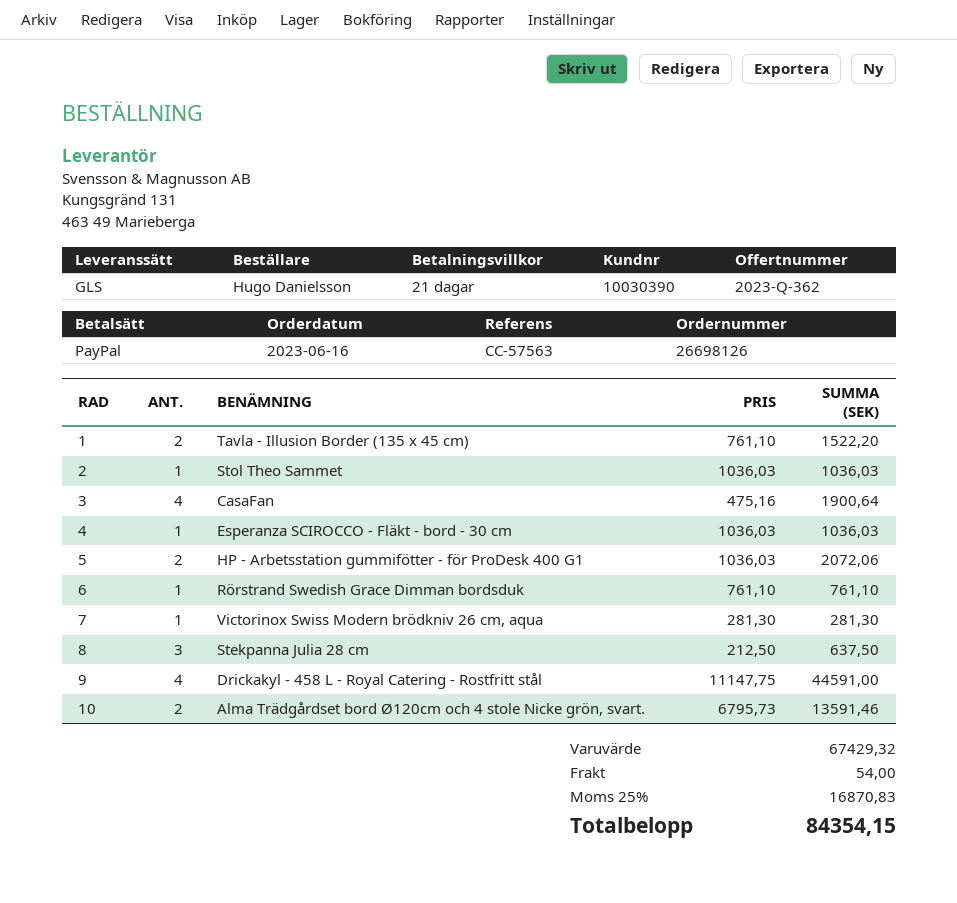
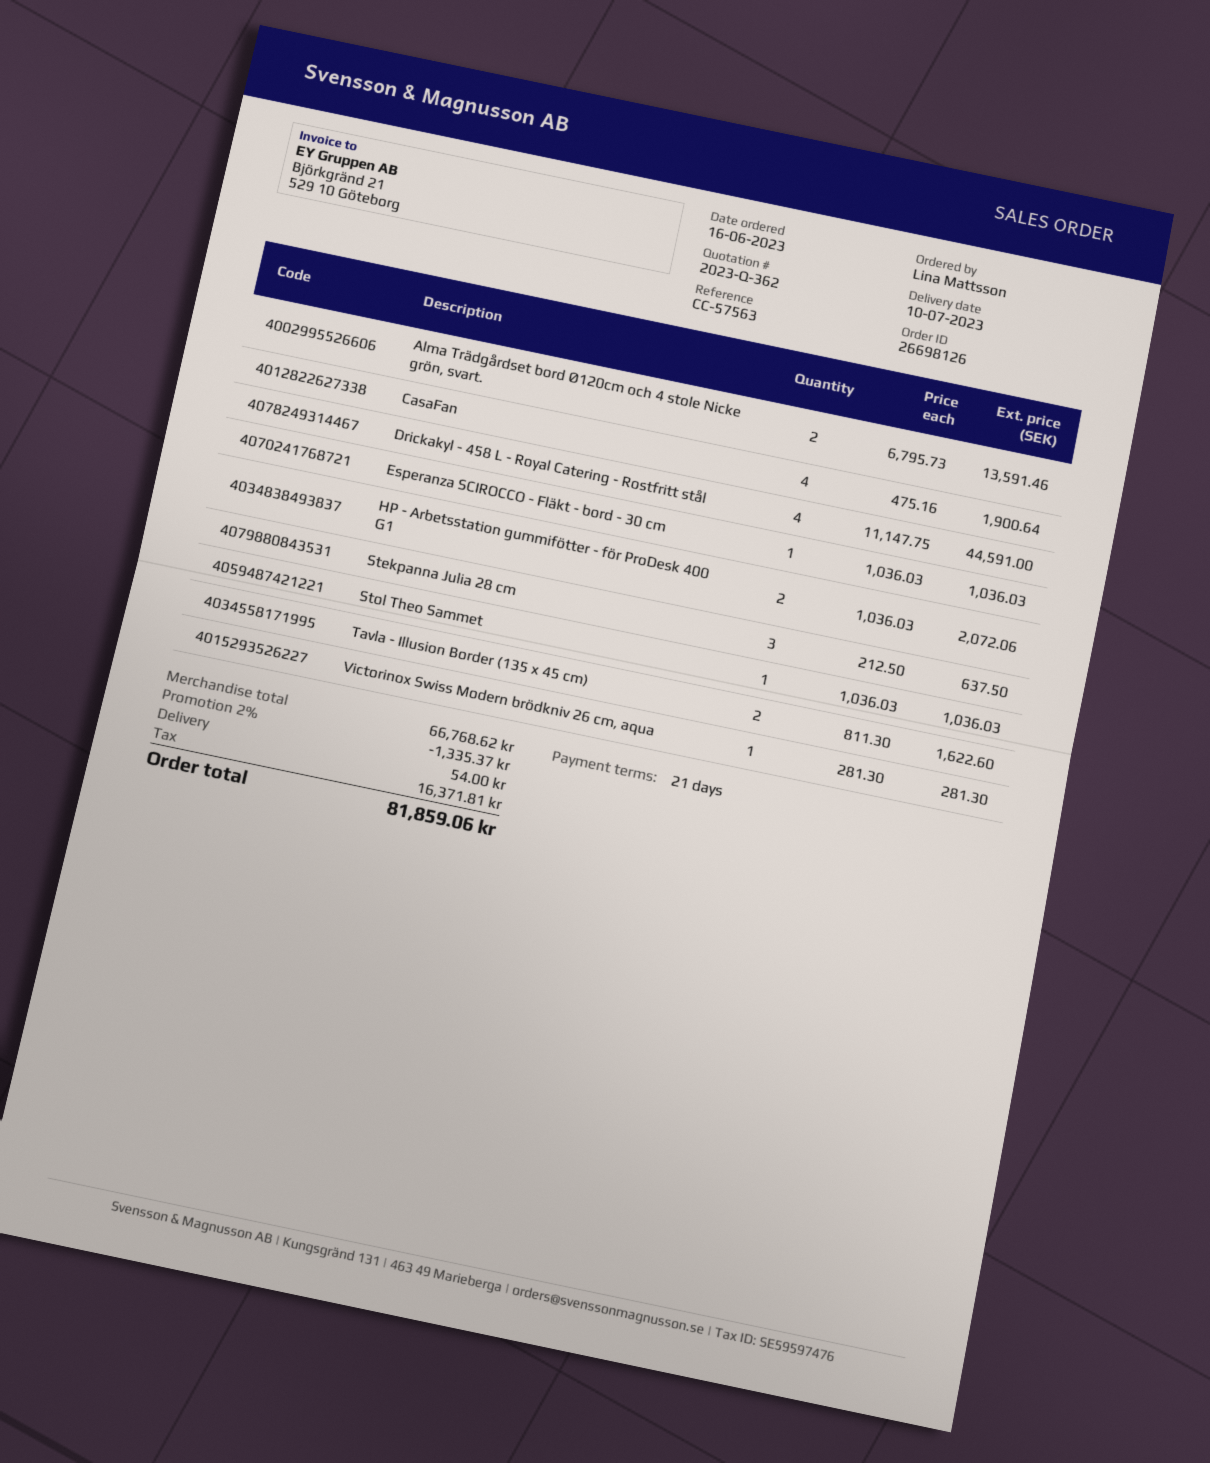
ordered by: Hugo Danielsson -> Lina Mattsson
Tavla - Illusion Border (135 x 45 cm): 2 x 761.10 = 1522.20 -> 2 x 811.30 = 1622.60
Rörstrand Swedish Grace Dimman bordsduk: 1 x 761.10 = 761.10 -> none
subtotal: 67429.32 -> 66768.62
discount: none -> 2% = 1335.37
tax: 16870.83 -> 16371.81
total: 84354.15 -> 81859.06

